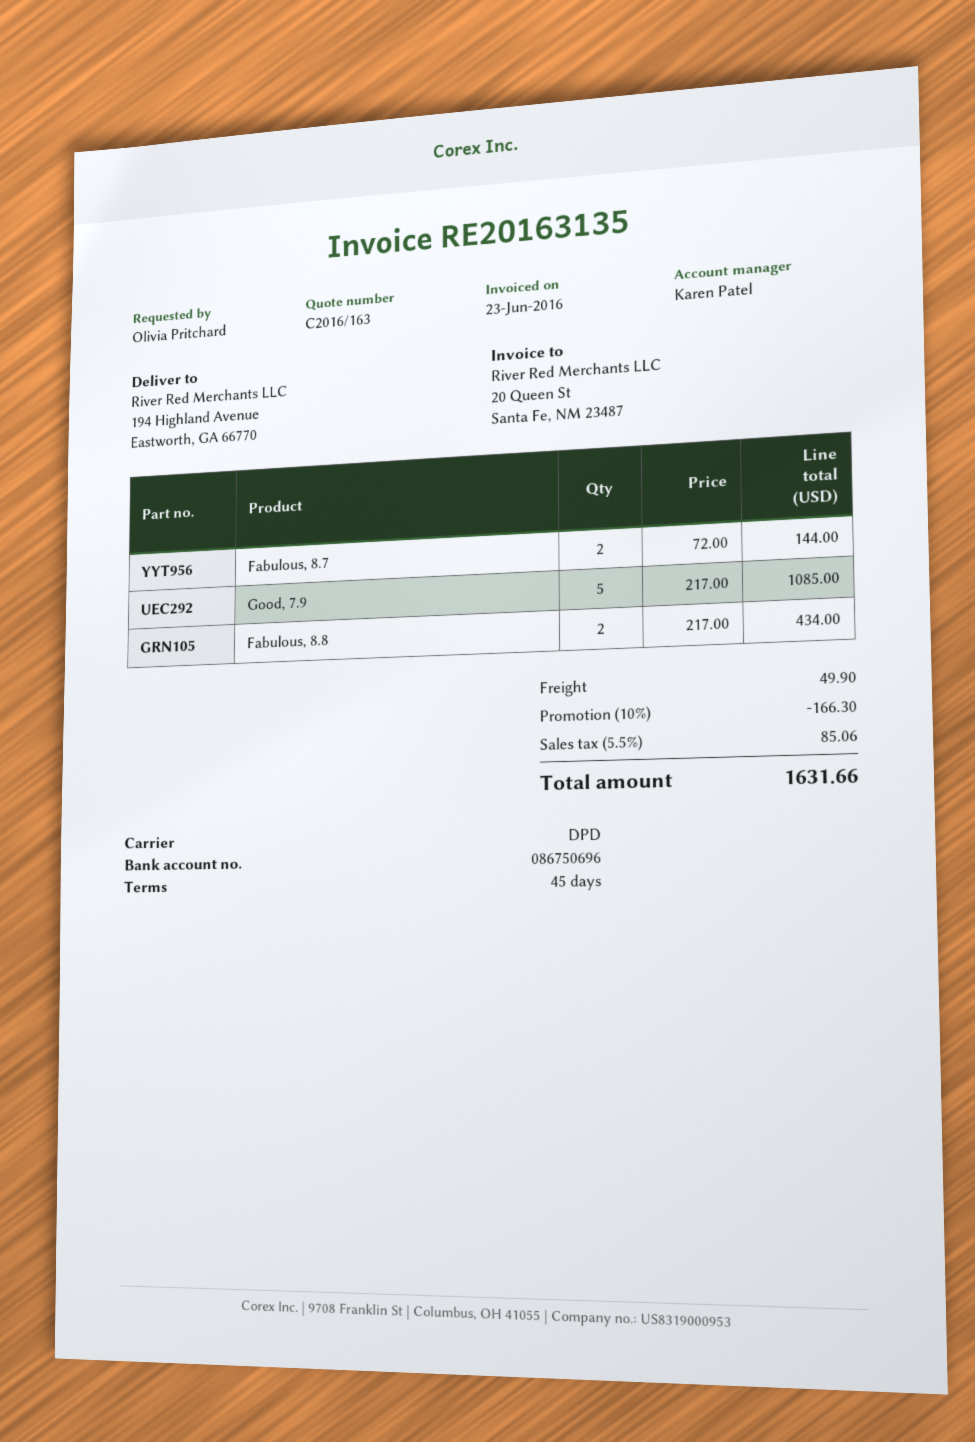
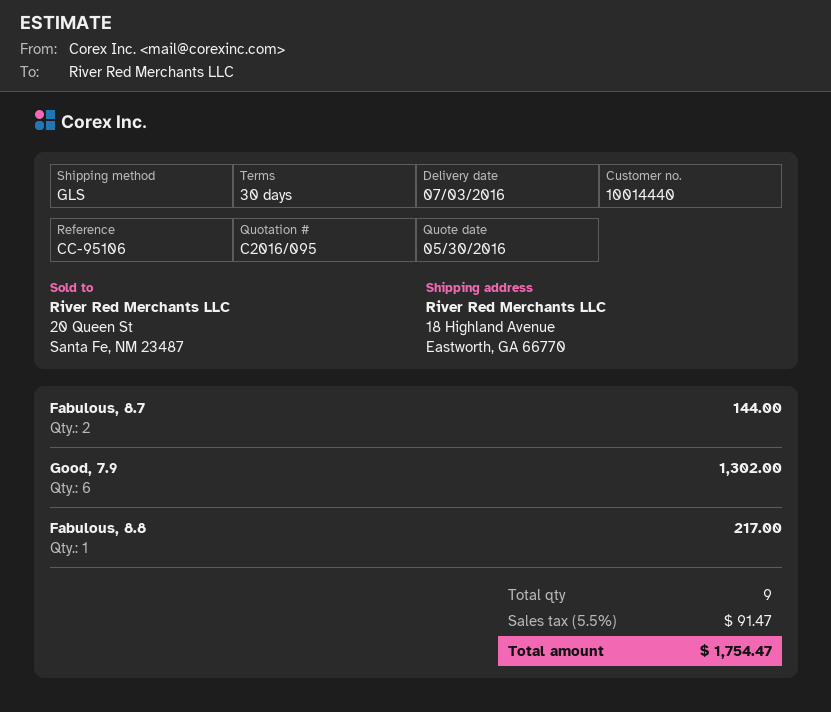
quote number: C2016/163 -> C2016/095
payment terms: 45 days -> 30 days
shipping method: DPD -> GLS
ship to: 194 Highland Avenue, Eastworth, GA 66770 -> 18 Highland Avenue, Eastworth, GA 66770
Good, 7.9: 5 for 1085.00 -> 6 for 1302.00
Fabulous, 8.8: 2 for 434.00 -> 1 for 217.00
discount: 10% = 166.30 -> none
shipping: 49.90 -> none
tax: 5.5% = 85.06 -> 5.5% = 91.47
total: 1631.66 -> 1754.47

